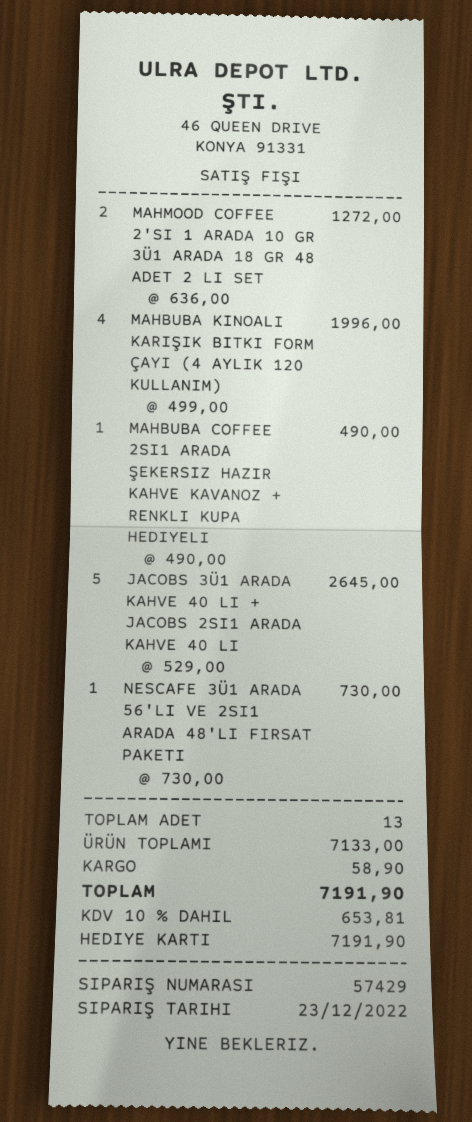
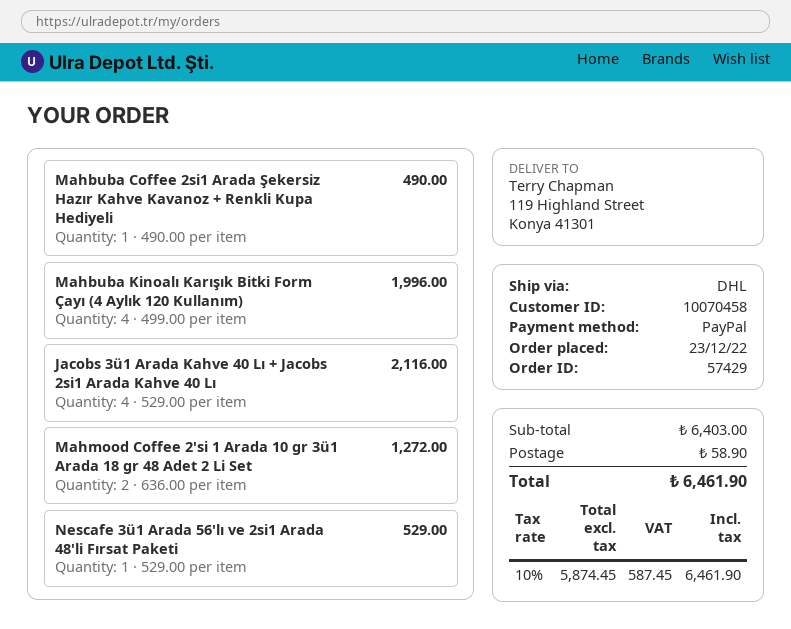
payment method: gift card -> PayPal
JACOBS 3Ü1 ARADA KAHVE 40 LI + JACOBS 2SI1 ARADA KAHVE 40 LI: 5 x 529.00 = 2645.00 -> 4 x 529.00 = 2116.00
NESCAFE 3Ü1 ARADA 56'LI VE 2SI1 ARADA 48'LI FIRSAT PAKETI: 1 x 730.00 = 730.00 -> 1 x 529.00 = 529.00
subtotal: 7133.00 -> 6403.00
tax: 10% = 653.81 -> 10% = 587.45
total: 7191.90 -> 6461.90

